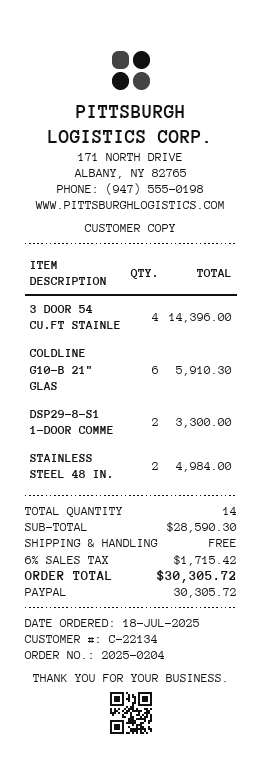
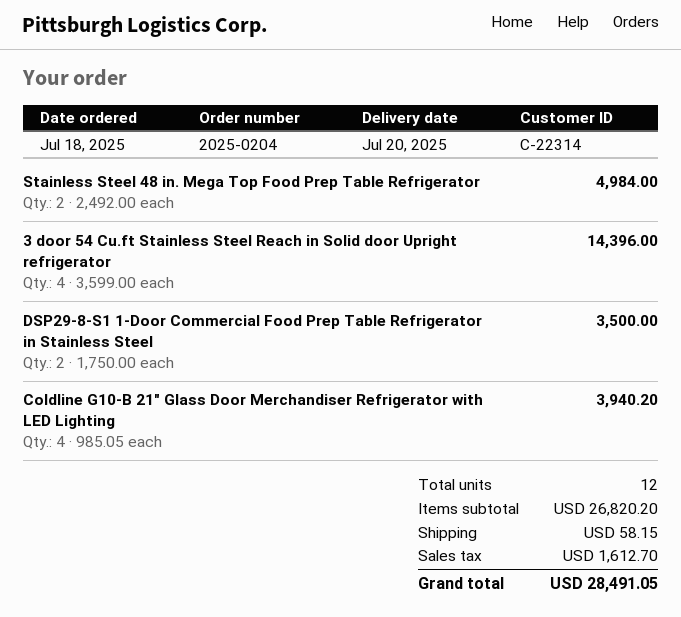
customer number: C-22134 -> C-22314
COLDLINE G10-B 21" GLAS: 6 for 5910.30 -> 4 for 3940.20
DSP29-8-S1 1-DOOR COMME: 2 for 3300.00 -> 2 for 3500.00
total quantity: 14 -> 12
subtotal: 28590.30 -> 26820.20
shipping: 0.00 -> 58.15
tax: 1715.42 -> 1612.70
total: 30305.72 -> 28491.05

